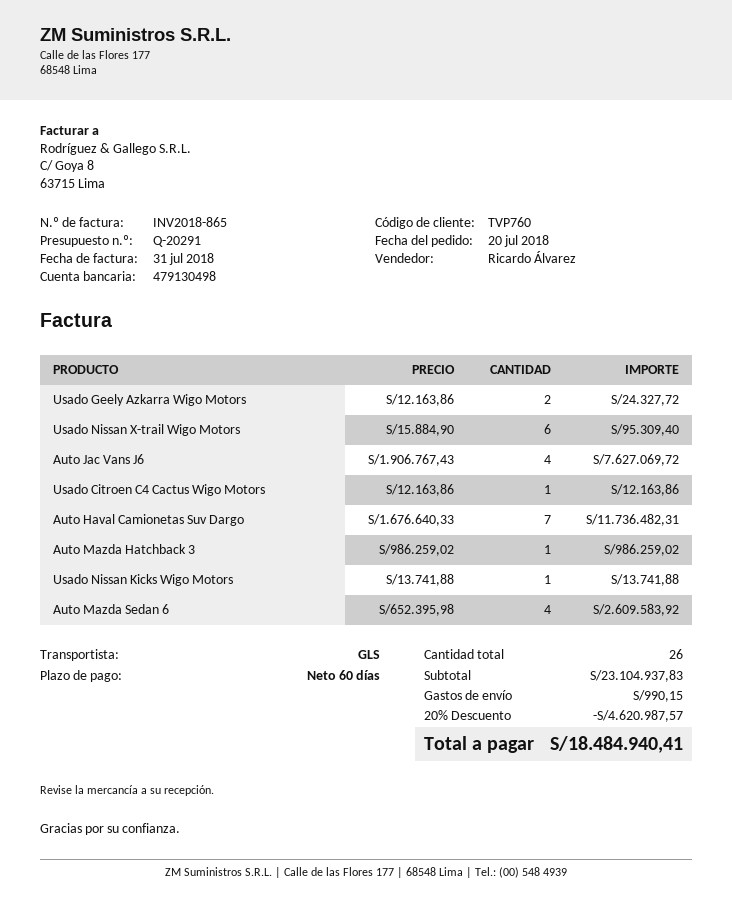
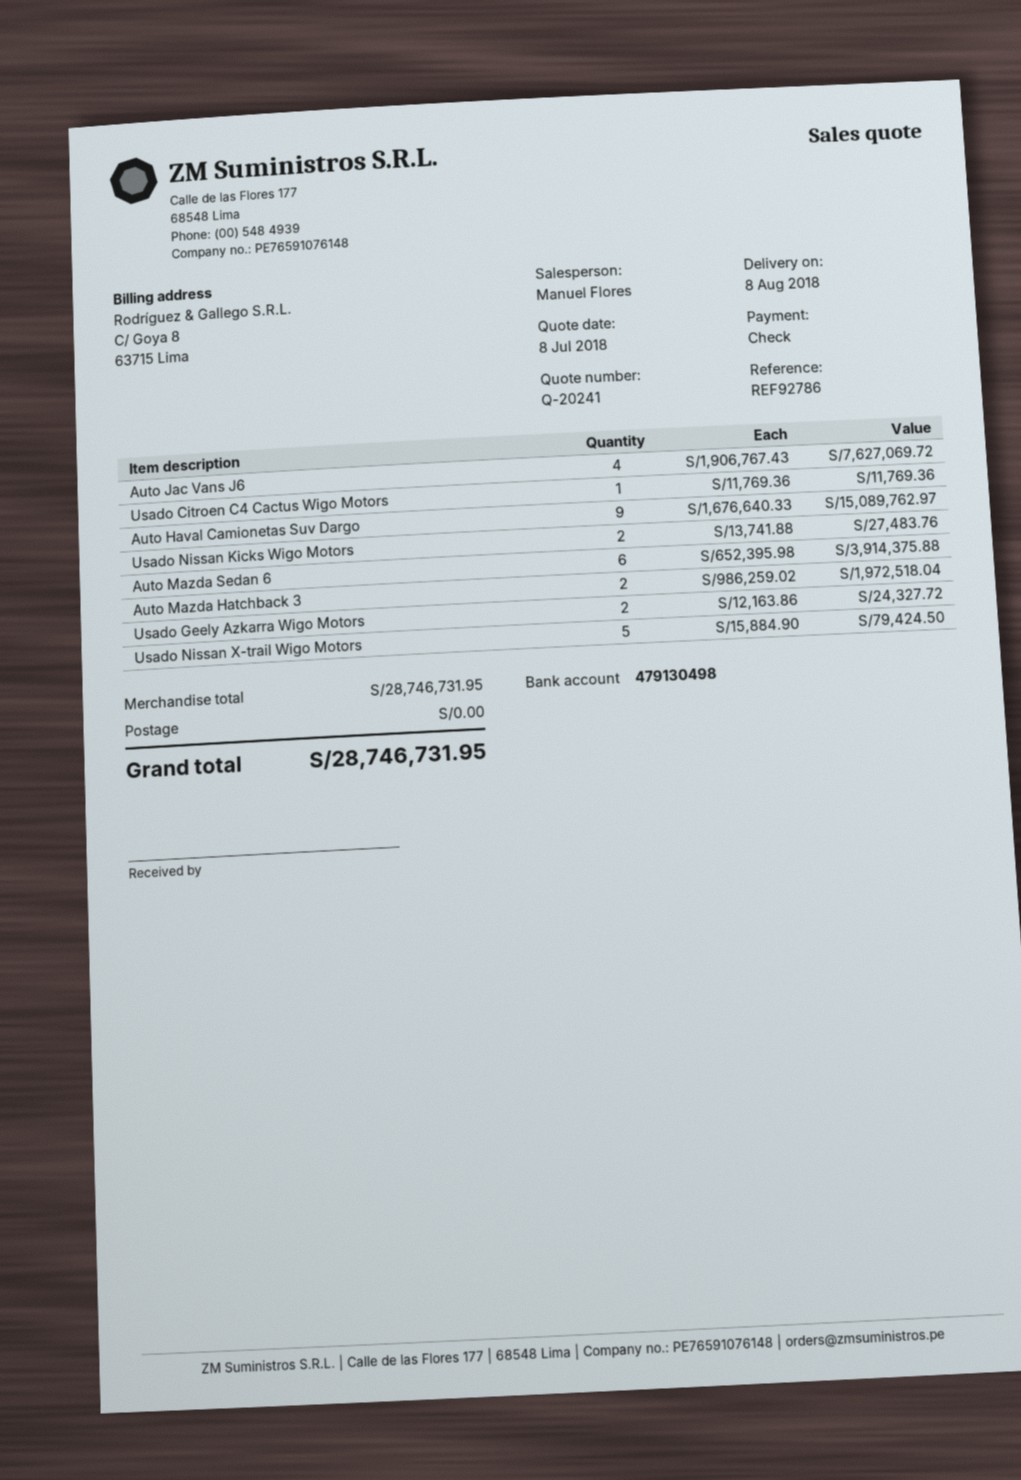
quote number: Q-20291 -> Q-20241
sales rep: Ricardo Álvarez -> Manuel Flores
Usado Nissan X-trail Wigo Motors: 6 x 15884.90 = 95309.40 -> 5 x 15884.90 = 79424.50
Usado Citroen C4 Cactus Wigo Motors: 1 x 12163.86 = 12163.86 -> 1 x 11769.36 = 11769.36
Auto Haval Camionetas Suv Dargo: 7 x 1676640.33 = 11736482.31 -> 9 x 1676640.33 = 15089762.97
Auto Mazda Hatchback 3: 1 x 986259.02 = 986259.02 -> 2 x 986259.02 = 1972518.04
Usado Nissan Kicks Wigo Motors: 1 x 13741.88 = 13741.88 -> 2 x 13741.88 = 27483.76
Auto Mazda Sedan 6: 4 x 652395.98 = 2609583.92 -> 6 x 652395.98 = 3914375.88
subtotal: 23104937.83 -> 28746731.95
discount: 20% = 4620987.57 -> none
shipping: 990.15 -> 0.00
total: 18484940.41 -> 28746731.95

